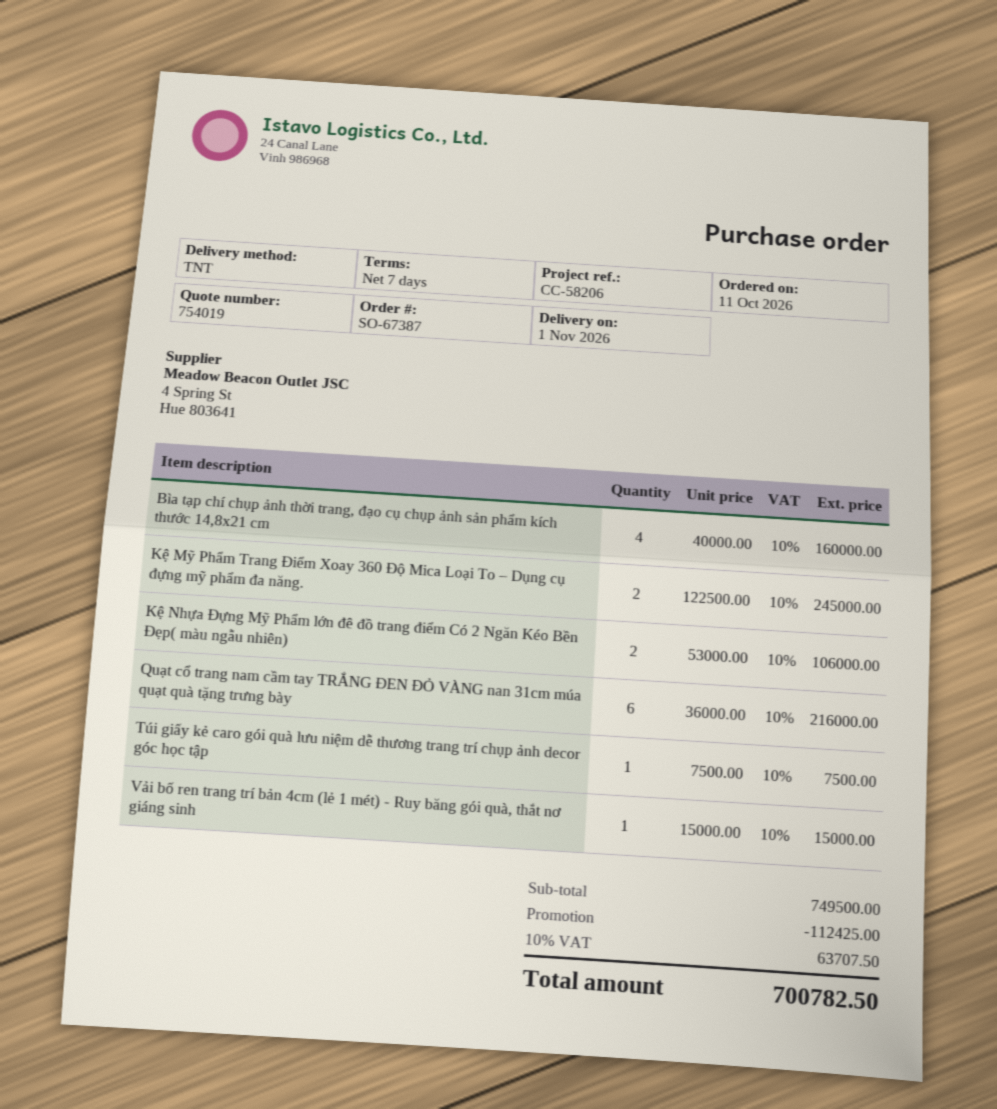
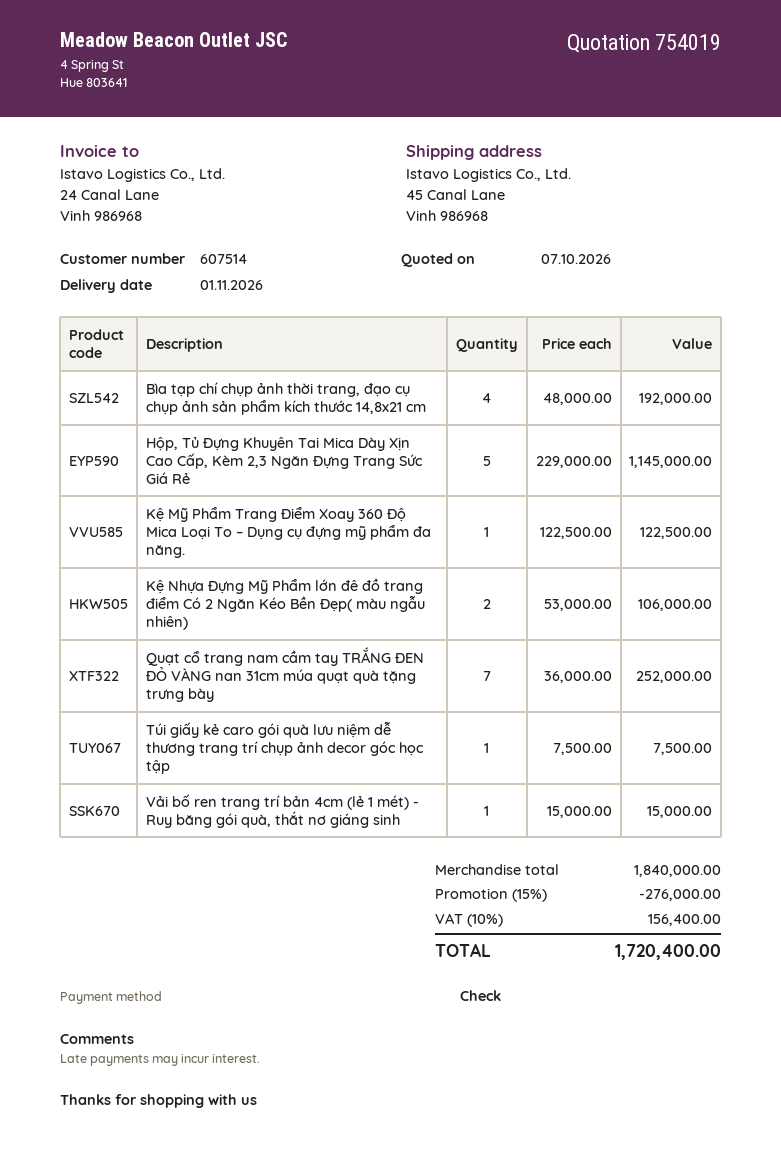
Bìa tạp chí chụp ảnh thời trang, đạo cụ chụp ảnh sản phẩm kích thước 14,8x21 cm: 4 x 40000.00 = 160000.00 -> 4 x 48000.00 = 192000.00
Kệ Mỹ Phẩm Trang Điểm Xoay 360 Độ Mica Loại To – Dụng cụ đựng mỹ phẩm đa năng.: 2 x 122500.00 = 245000.00 -> 1 x 122500.00 = 122500.00
Quạt cổ trang nam cầm tay TRẮNG ĐEN ĐỎ VÀNG nan 31cm múa quạt quà tặng trưng bày: 6 x 36000.00 = 216000.00 -> 7 x 36000.00 = 252000.00
Hộp, Tủ Đựng Khuyên Tai Mica Dày Xịn Cao Cấp, Kèm 2,3 Ngăn Đựng Trang Sức Giá Rẻ: none -> 5 x 229000.00 = 1145000.00
subtotal: 749500.00 -> 1840000.00
discount: 112425.00 -> 276000.00
tax: 10% = 63707.50 -> 10% = 156400.00
total: 700782.50 -> 1720400.00

